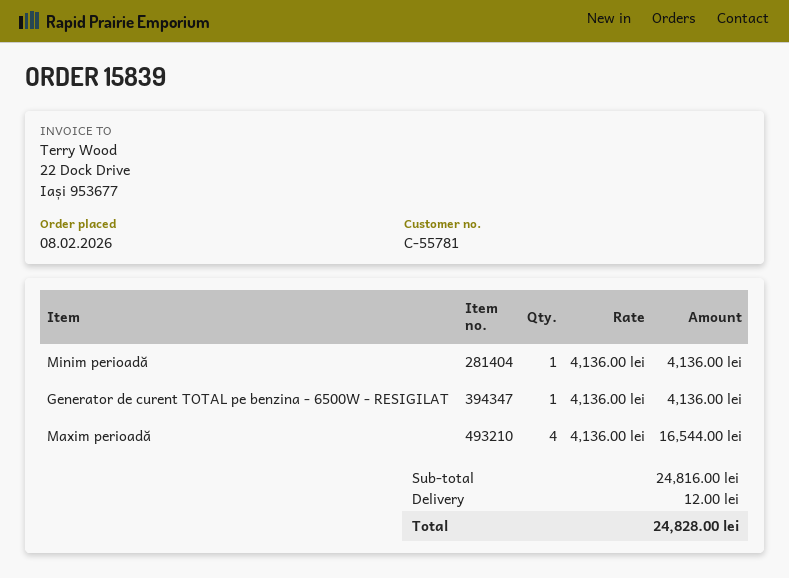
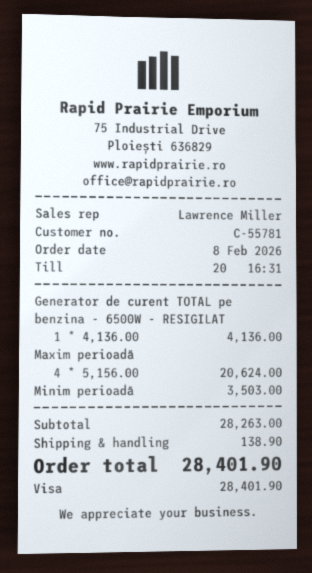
Minim perioadă: 1 x 4136.00 = 4136.00 -> 1 x 3503.00 = 3503.00
Maxim perioadă: 4 x 4136.00 = 16544.00 -> 4 x 5156.00 = 20624.00
subtotal: 24816.00 -> 28263.00
shipping: 12.00 -> 138.90
total: 24828.00 -> 28401.90

